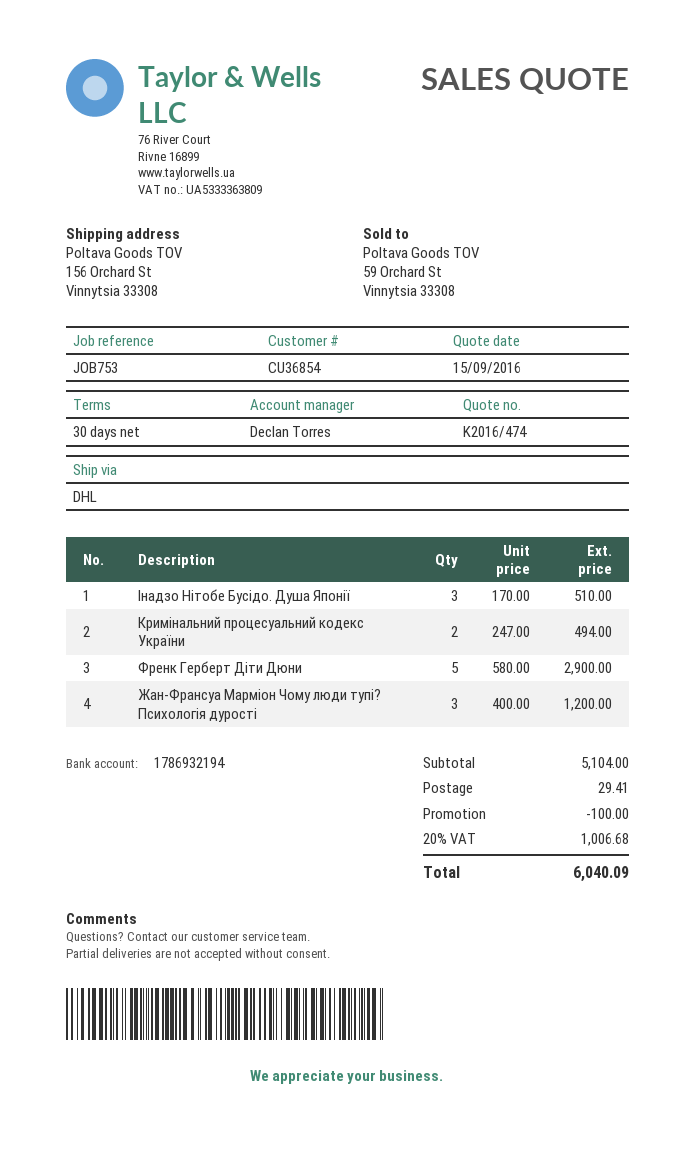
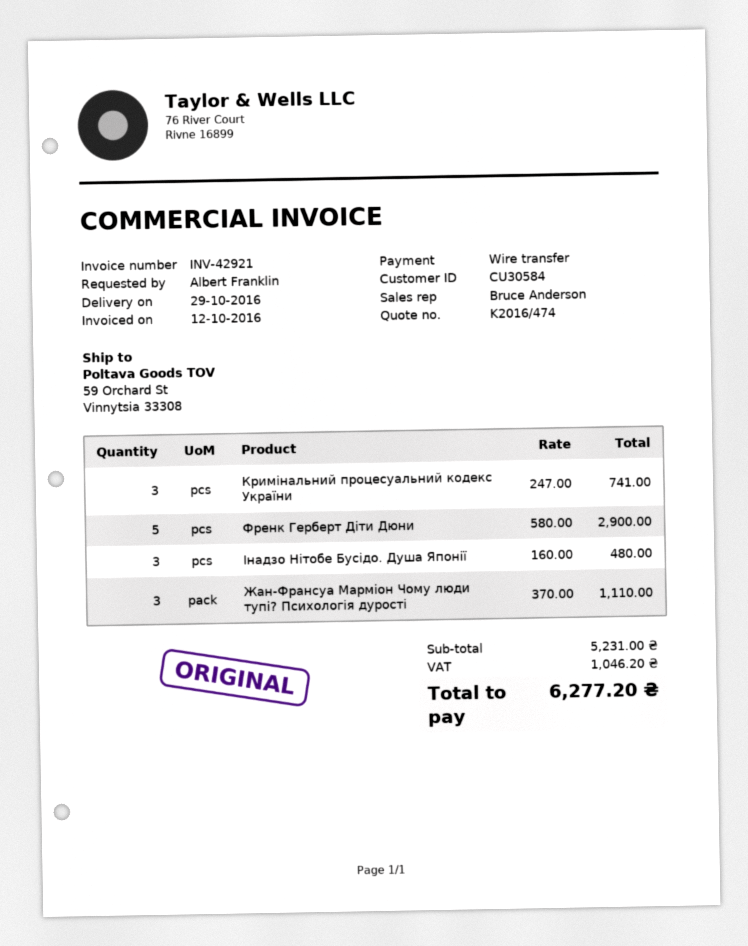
customer number: CU36854 -> CU30584
sales rep: Declan Torres -> Bruce Anderson
ship to: 156 Orchard St, Vinnytsia 33308 -> 59 Orchard St, Vinnytsia 33308
Інадзо Нітобе Бусідо. Душа Японії: 3 x 170.00 = 510.00 -> 3 x 160.00 = 480.00
Кримінальний процесуальний кодекс України: 2 x 247.00 = 494.00 -> 3 x 247.00 = 741.00
Жан-Франсуа Марміон Чому люди тупі? Психологія дурості: 3 x 400.00 = 1200.00 -> 3 x 370.00 = 1110.00
subtotal: 5104.00 -> 5231.00
discount: 100.00 -> none
shipping: 29.41 -> none
tax: 1006.68 -> 1046.20
total: 6040.09 -> 6277.20

